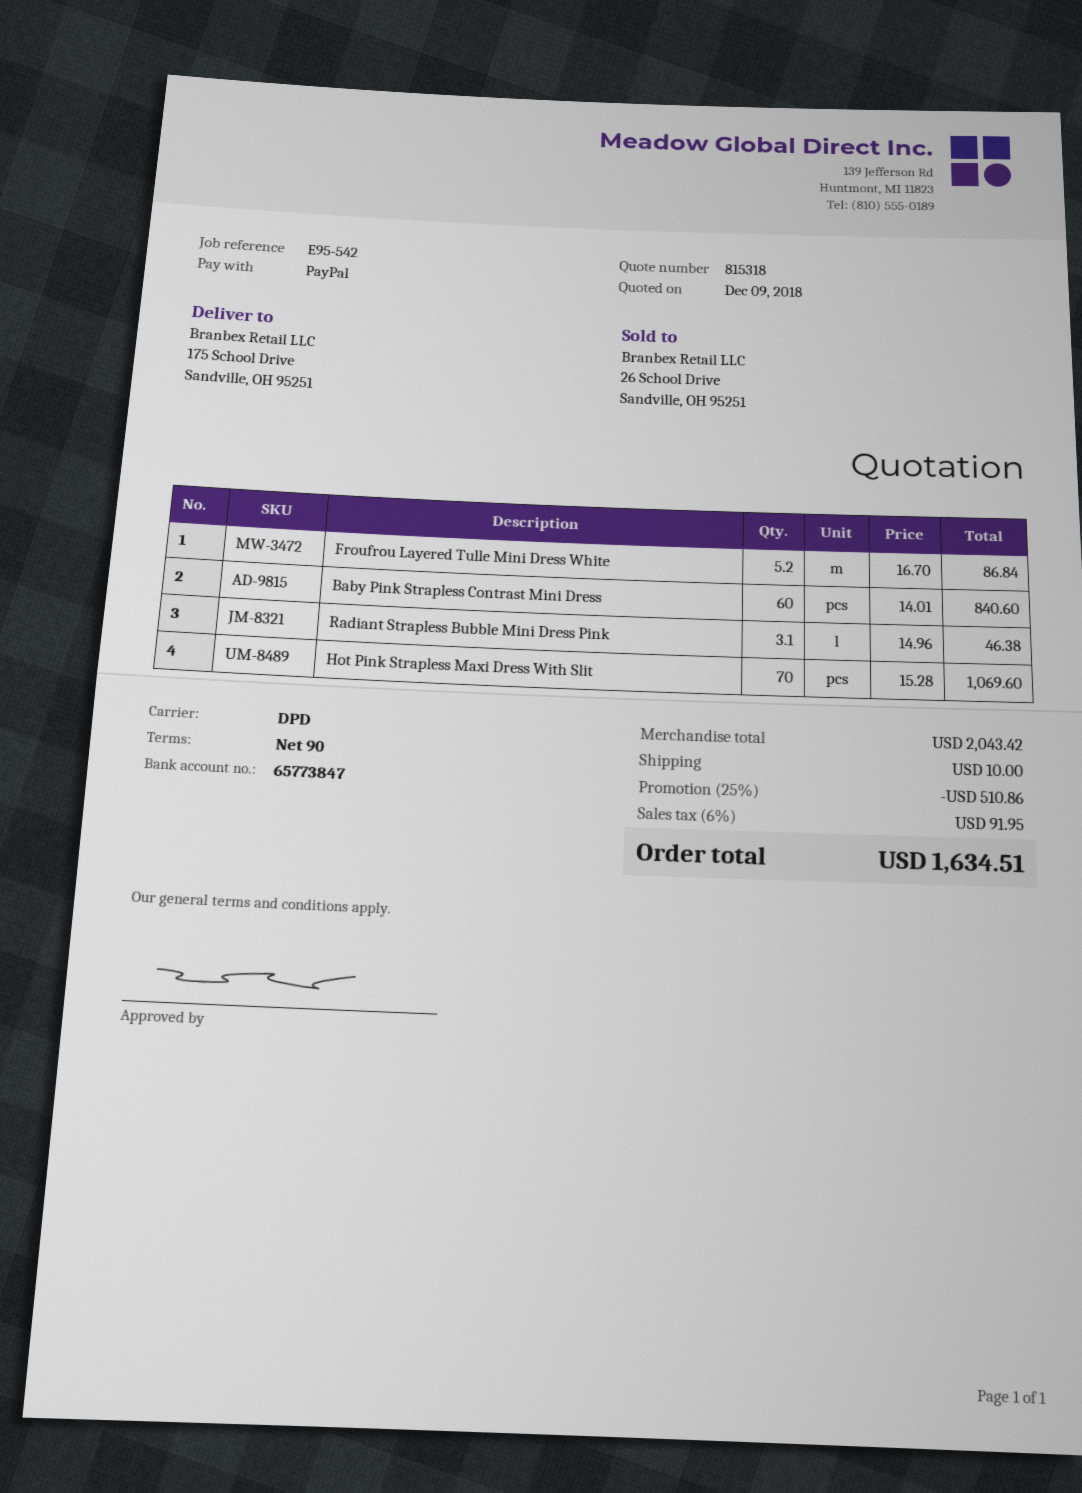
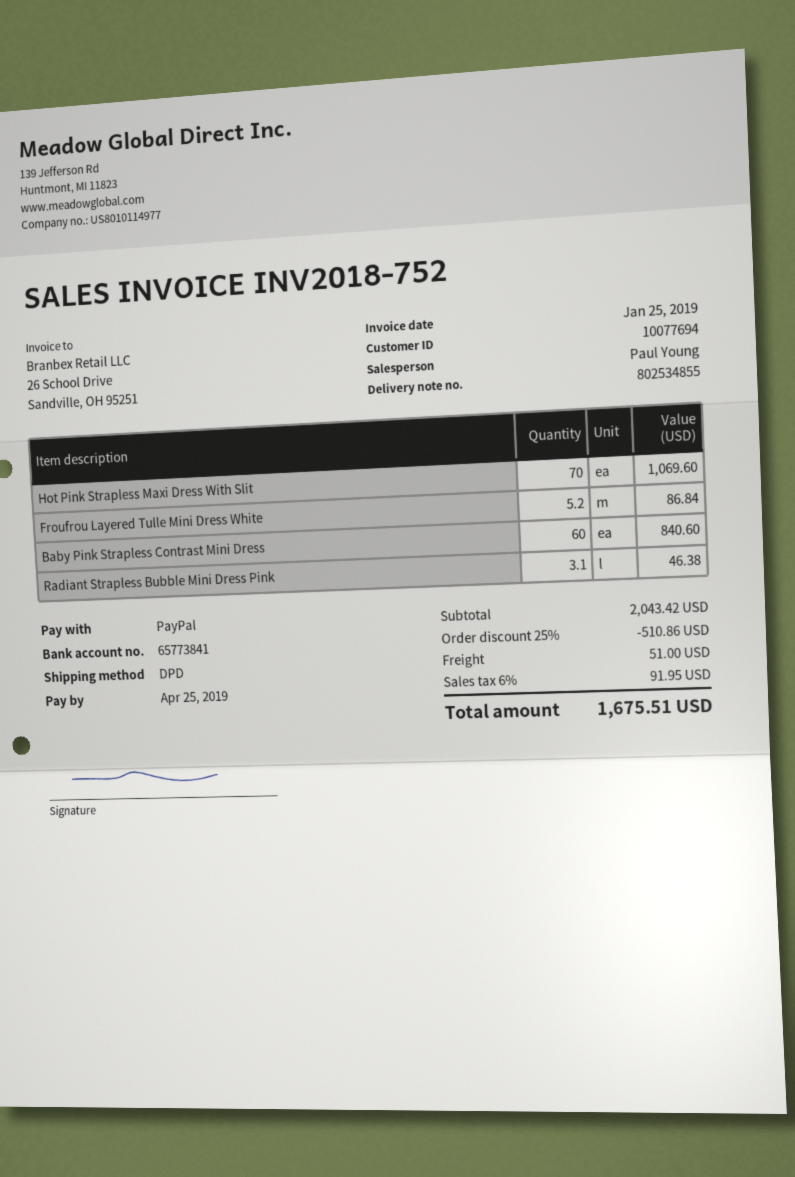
bank account: 65773847 -> 65773841
shipping: 10.00 -> 51.00
total: 1634.51 -> 1675.51

